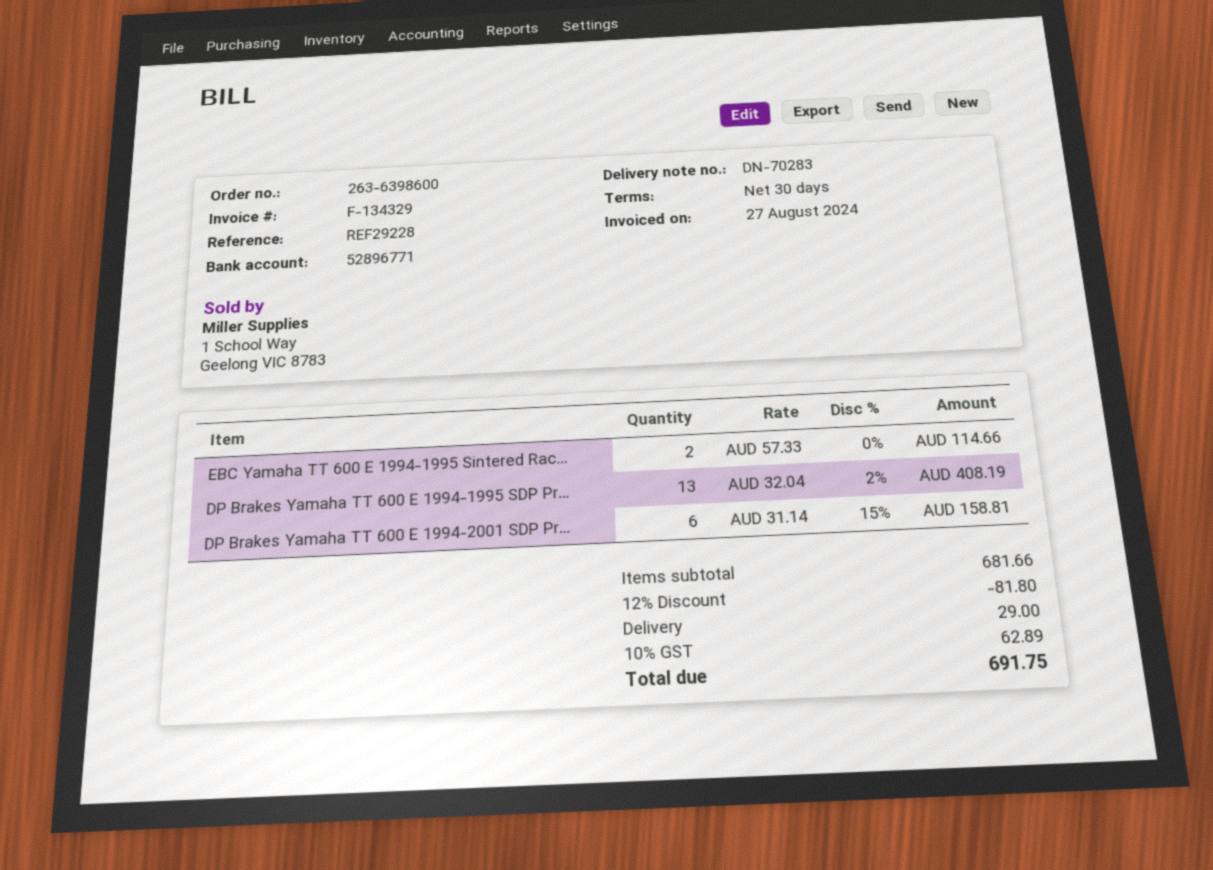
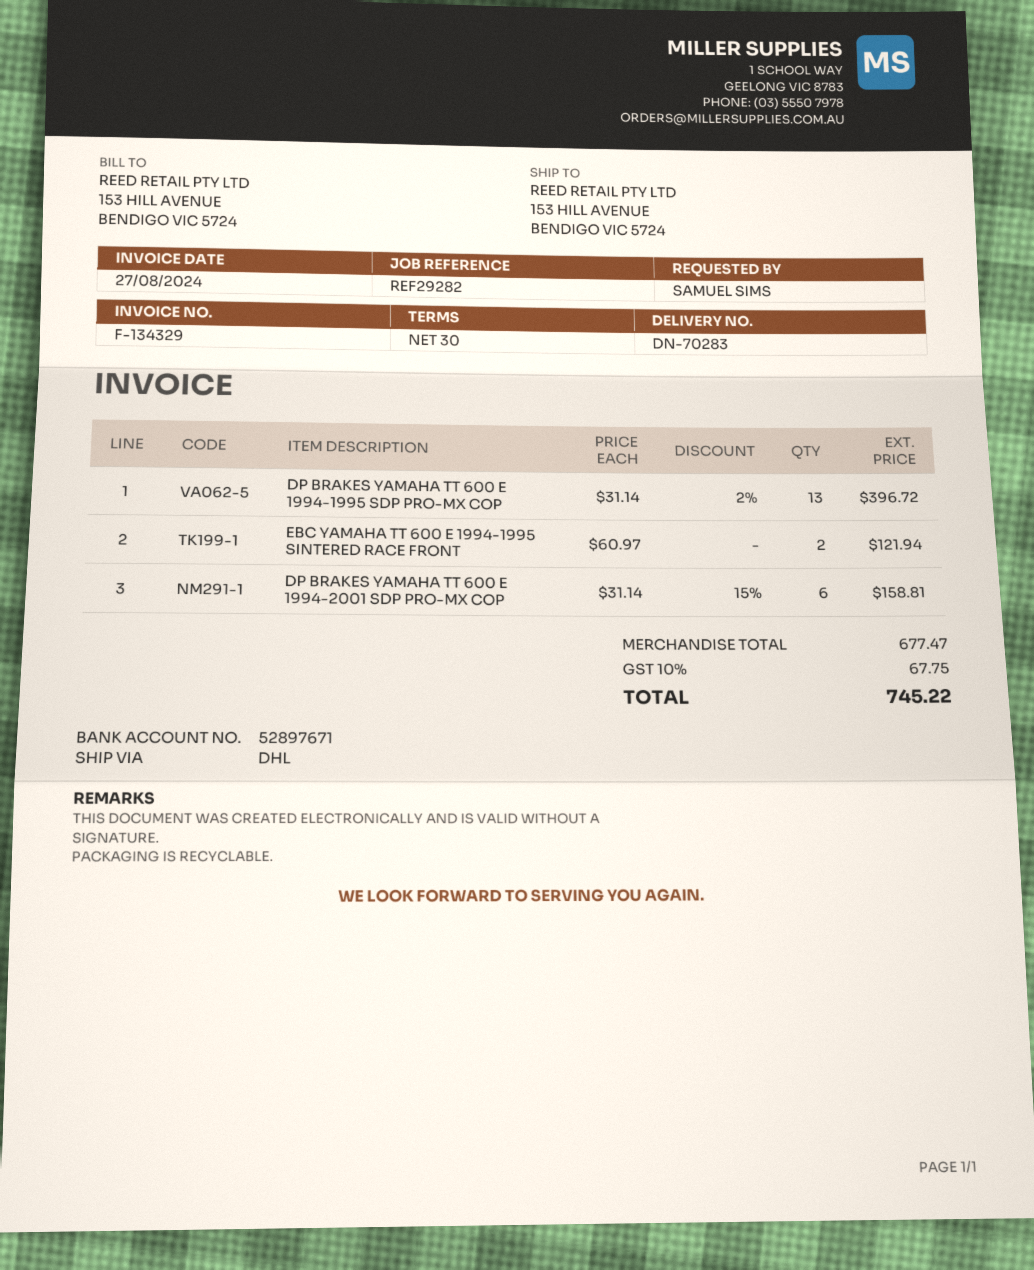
reference: REF29228 -> REF29282
bank account: 52896771 -> 52897671
EBC Yamaha TT 600 E 1994-1995 Sintered Rac...: 2 x 57.33 = 114.66 -> 2 x 60.97 = 121.94
DP Brakes Yamaha TT 600 E 1994-1995 SDP Pr...: 13 x 32.04 - 2% = 408.19 -> 13 x 31.14 - 2% = 396.72
subtotal: 681.66 -> 677.47
discount: 12% = 81.80 -> none
shipping: 29.00 -> none
tax: 10% = 62.89 -> 10% = 67.75
total: 691.75 -> 745.22

